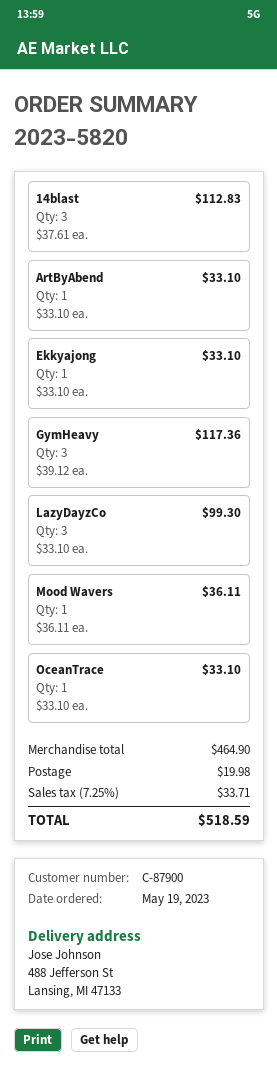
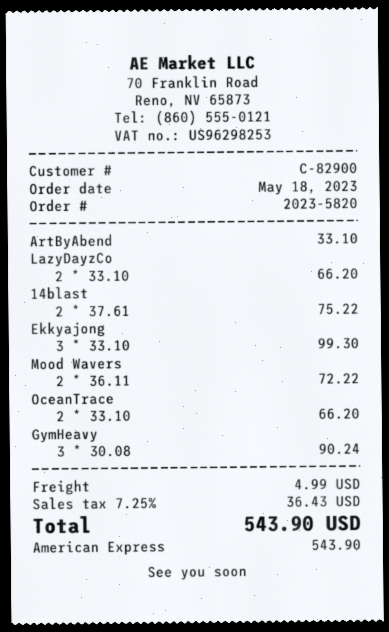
order date: 2023-05-19 -> 2023-05-18
customer number: C-87900 -> C-82900
14blast: 3 x 37.61 = 112.83 -> 2 x 37.61 = 75.22
Ekkyajong: 1 x 33.10 = 33.10 -> 3 x 33.10 = 99.30
GymHeavy: 3 x 39.12 = 117.36 -> 3 x 30.08 = 90.24
LazyDayzCo: 3 x 33.10 = 99.30 -> 2 x 33.10 = 66.20
Mood Wavers: 1 x 36.11 = 36.11 -> 2 x 36.11 = 72.22
OceanTrace: 1 x 33.10 = 33.10 -> 2 x 33.10 = 66.20
shipping: 19.98 -> 4.99
tax: 7.25% = 33.71 -> 7.25% = 36.43
total: 518.59 -> 543.90

